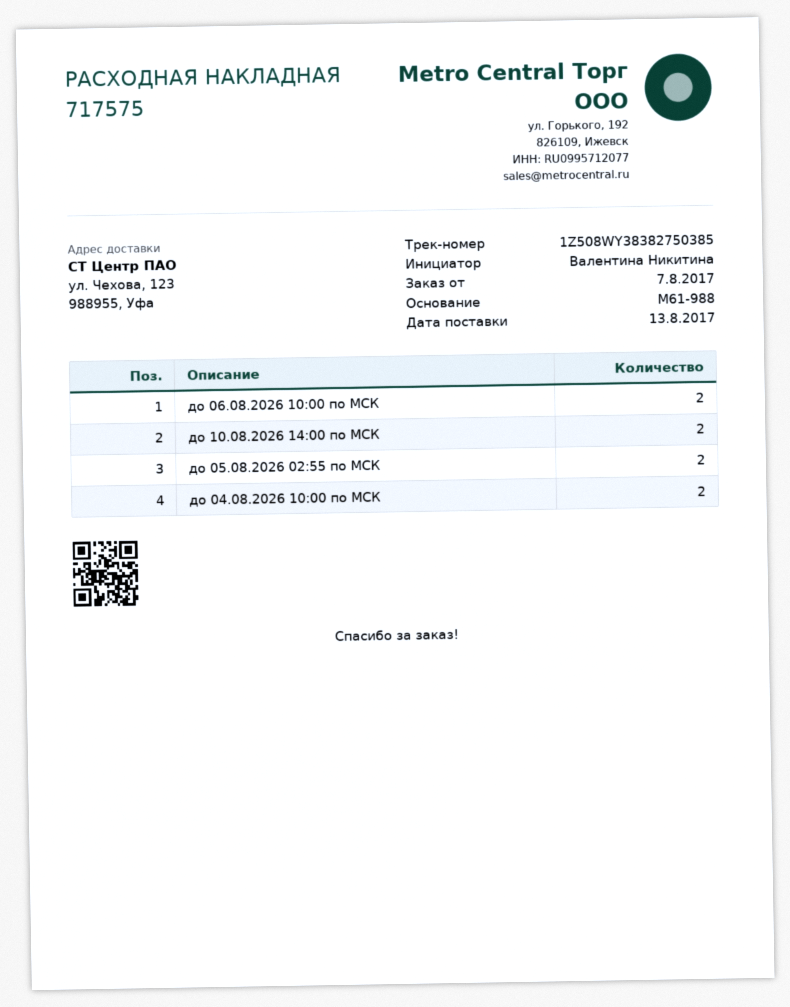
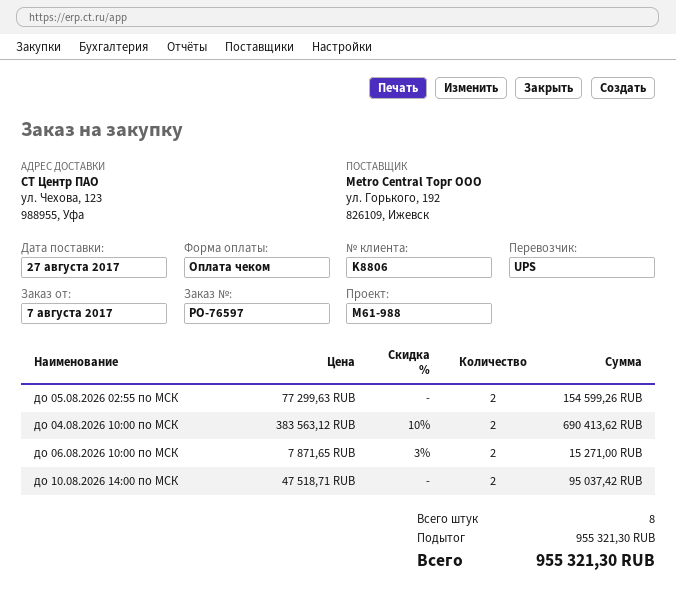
delivery date: 2017-08-13 -> 2017-08-27

